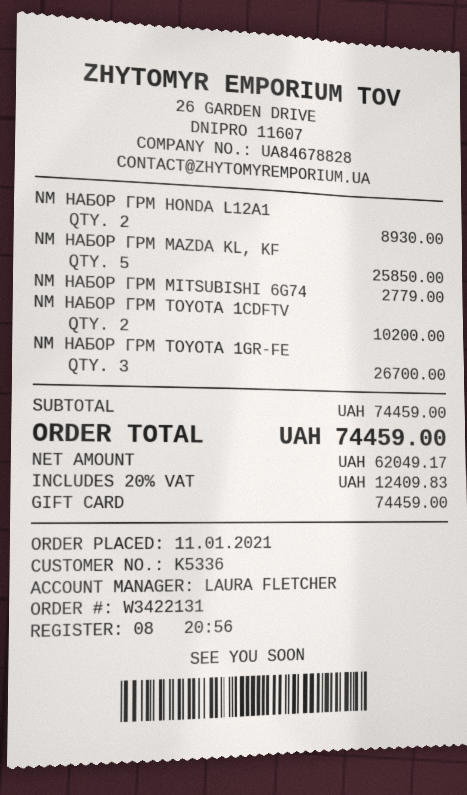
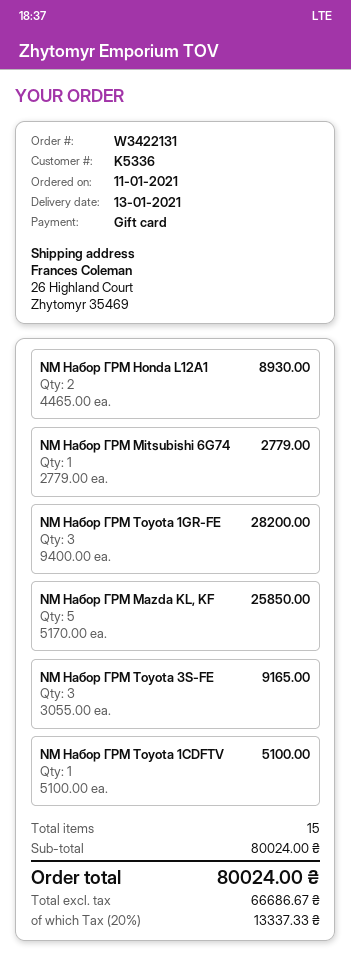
NM НАБОР ГРМ TOYOTA 1CDFTV: 2 for 10200.00 -> 1 for 5100.00
NM НАБОР ГРМ TOYOTA 1GR-FE: 3 for 26700.00 -> 3 for 28200.00
NM Набор ГРМ Toyota 3S-FE: none -> 3 for 9165.00
subtotal: 74459.00 -> 80024.00
net: 62049.17 -> 66686.67
tax: 20% = 12409.83 -> 20% = 13337.33
total: 74459.00 -> 80024.00

